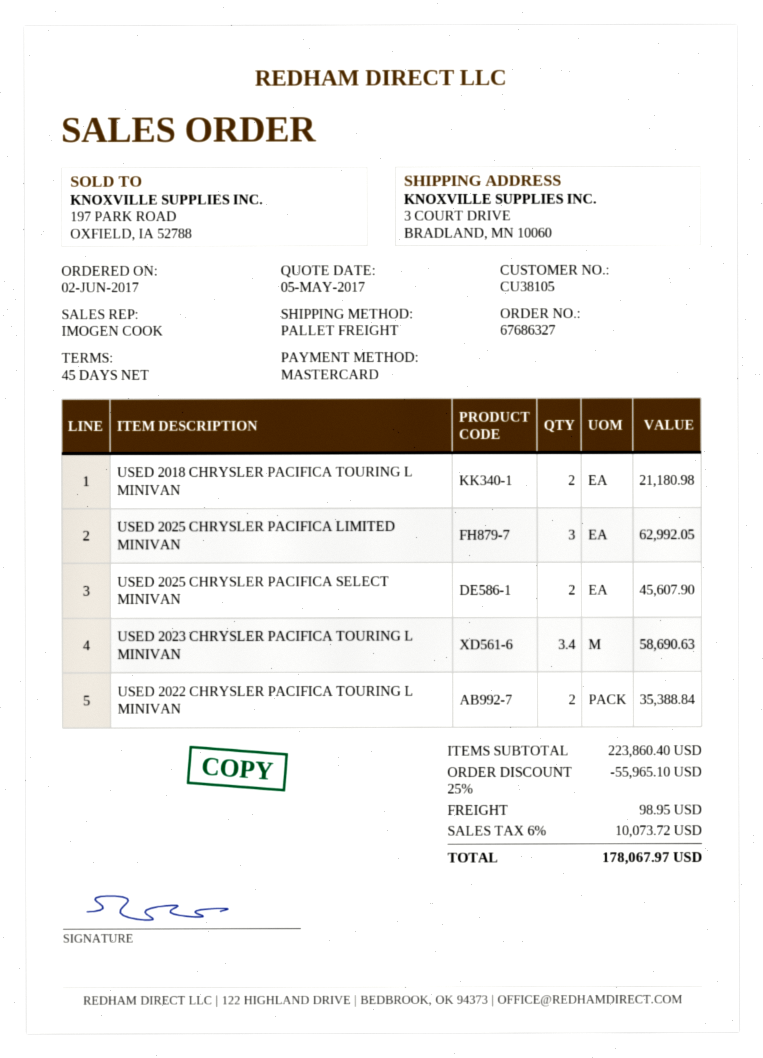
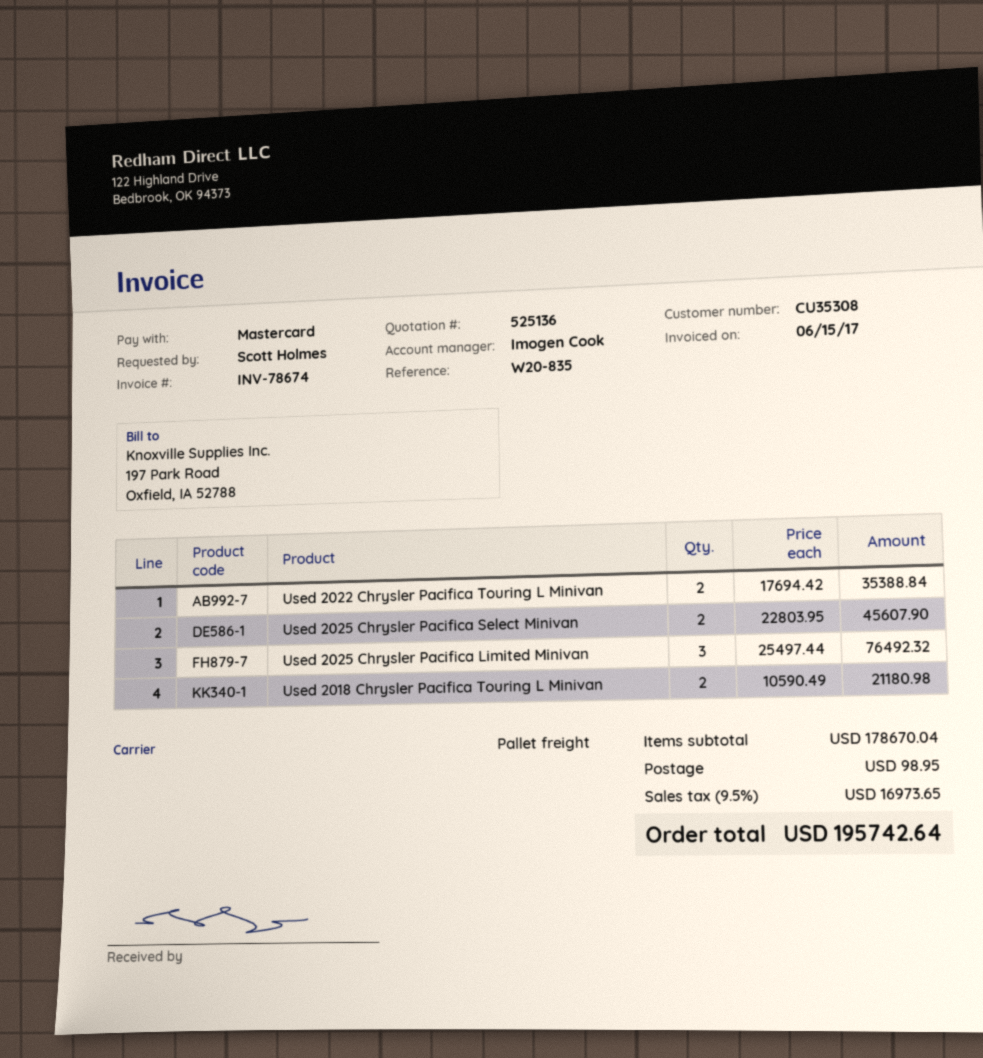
customer number: CU38105 -> CU35308
USED 2025 CHRYSLER PACIFICA LIMITED MINIVAN: 3 for 62992.05 -> 3 for 76492.32
USED 2023 CHRYSLER PACIFICA TOURING L MINIVAN: 3.4 for 58690.63 -> none
subtotal: 223860.40 -> 178670.04
discount: 25% = 55965.10 -> none
tax: 6% = 10073.72 -> 9.5% = 16973.65
total: 178067.97 -> 195742.64

